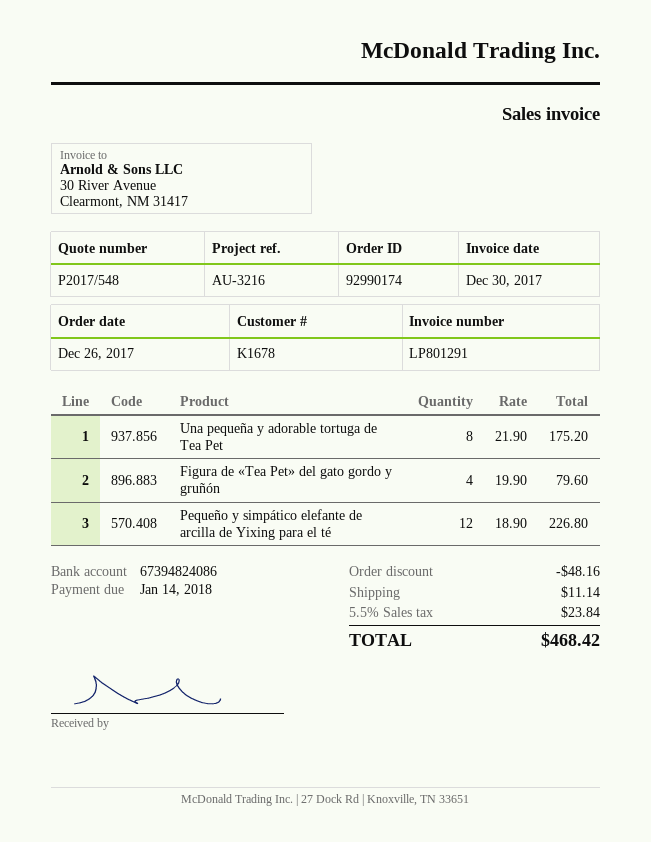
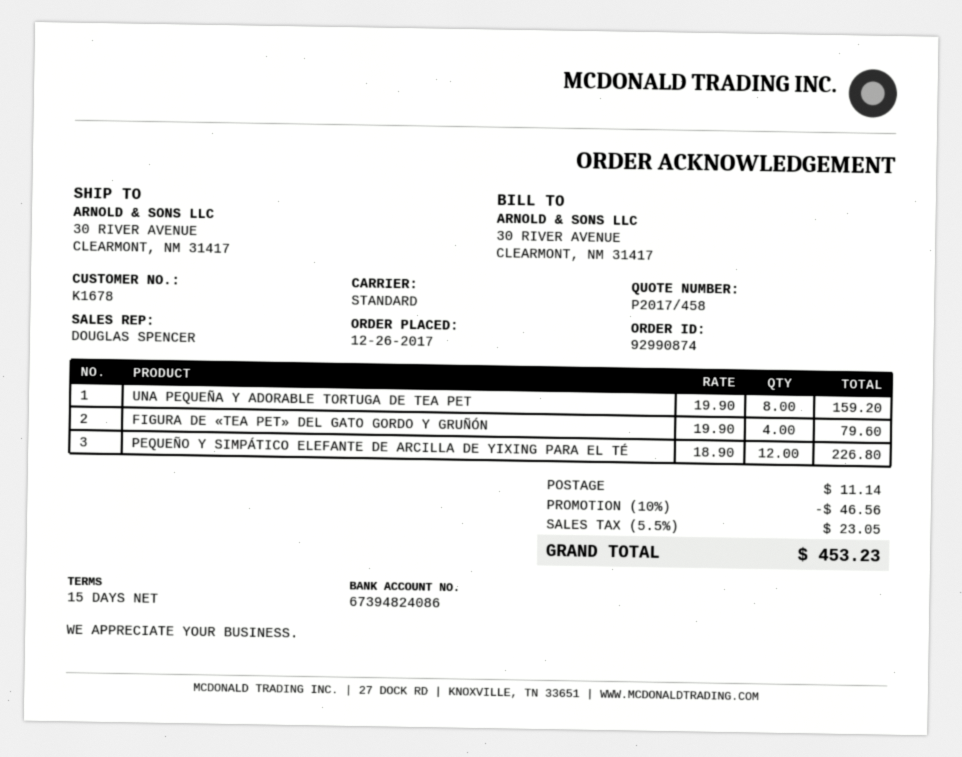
quote number: P2017/548 -> P2017/458
order number: 92990174 -> 92990874
Una pequeña y adorable tortuga de Tea Pet: 8 x 21.90 = 175.20 -> 8 x 19.90 = 159.20
discount: 48.16 -> 46.56
tax: 5.5% = 23.84 -> 5.5% = 23.05
total: 468.42 -> 453.23

